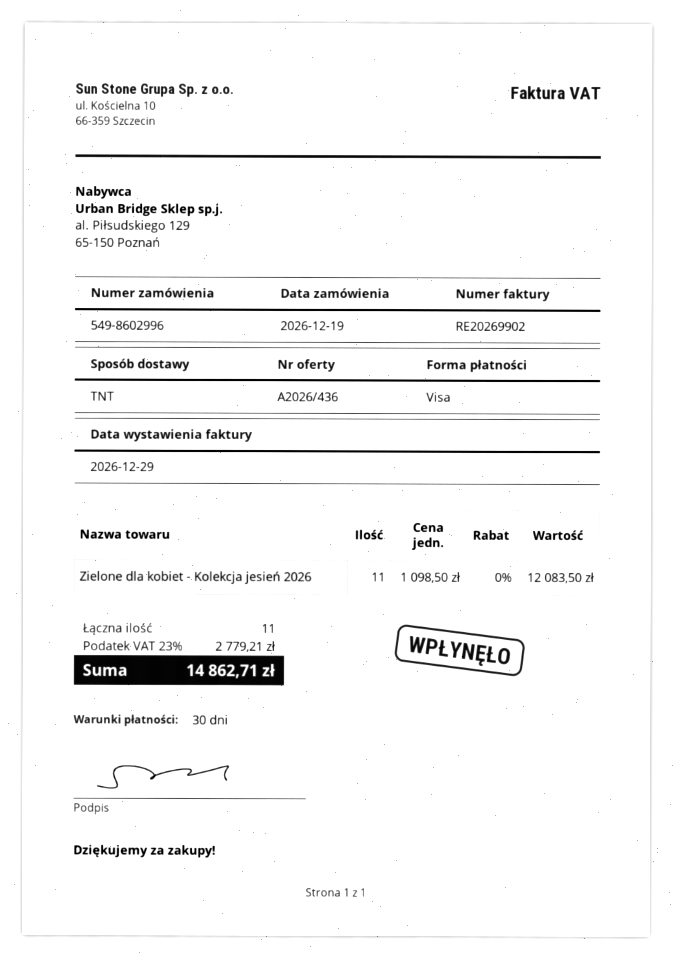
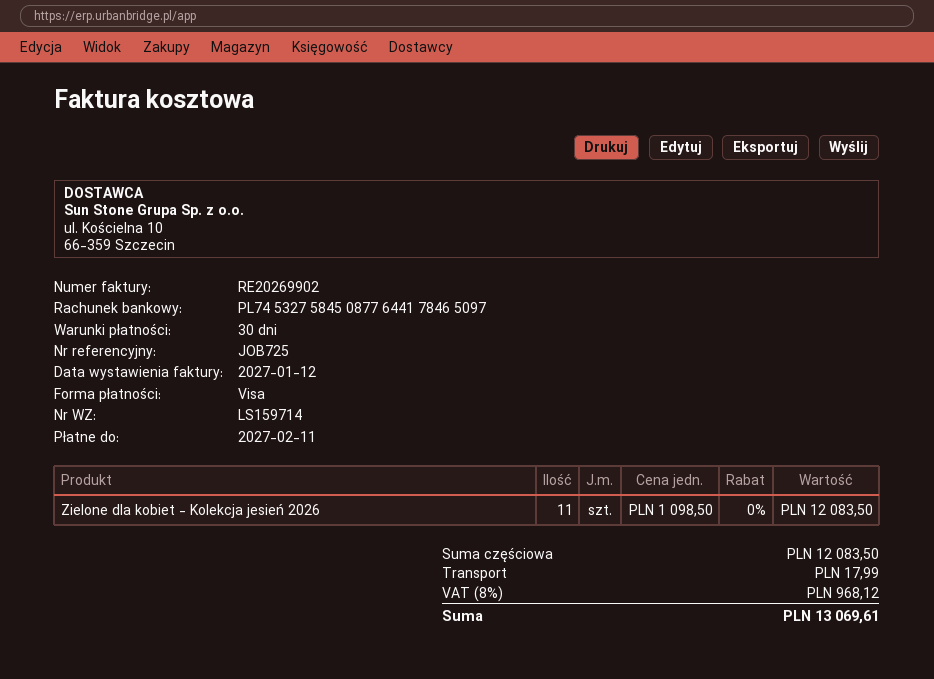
invoice date: 2026-12-29 -> 2027-01-12
shipping: none -> 17.99
tax: 23% = 2779.21 -> 8% = 968.12
total: 14862.71 -> 13069.61

